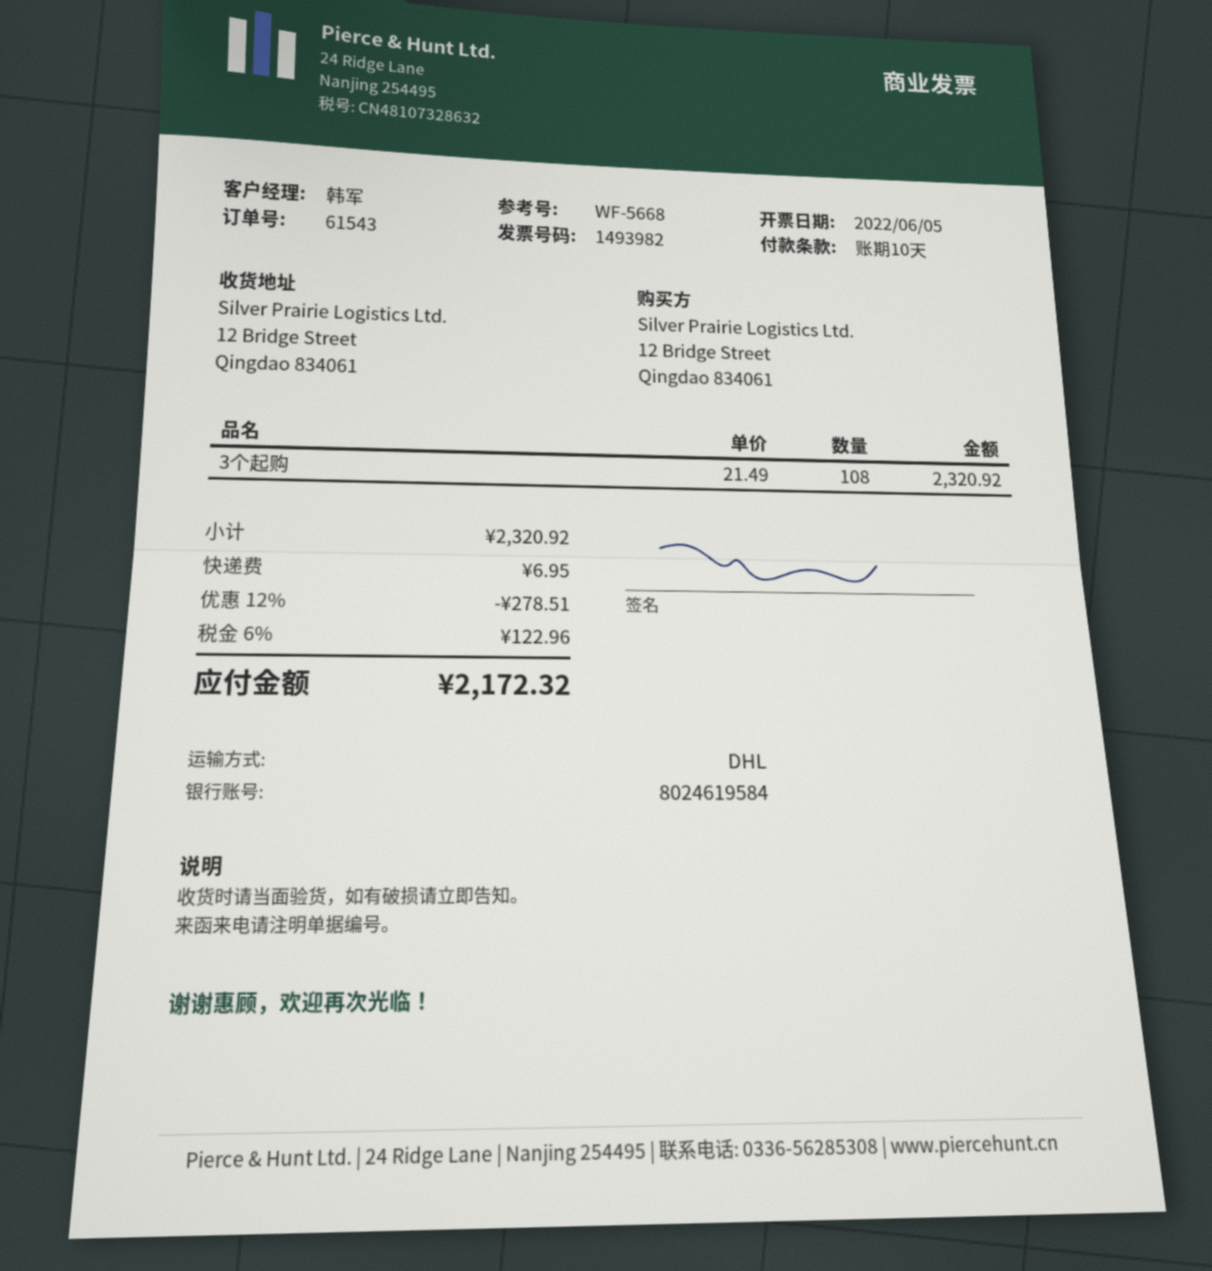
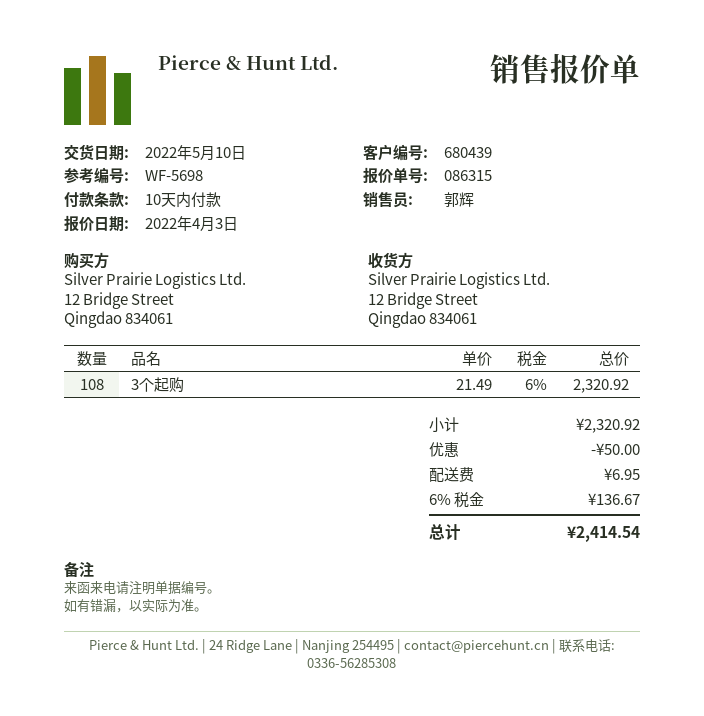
reference: WF-5668 -> WF-5698
sales rep: 韩军 -> 郭辉
discount: 278.51 -> 50.00
tax: 6% = 122.96 -> 6% = 136.67
total: 2172.32 -> 2414.54

